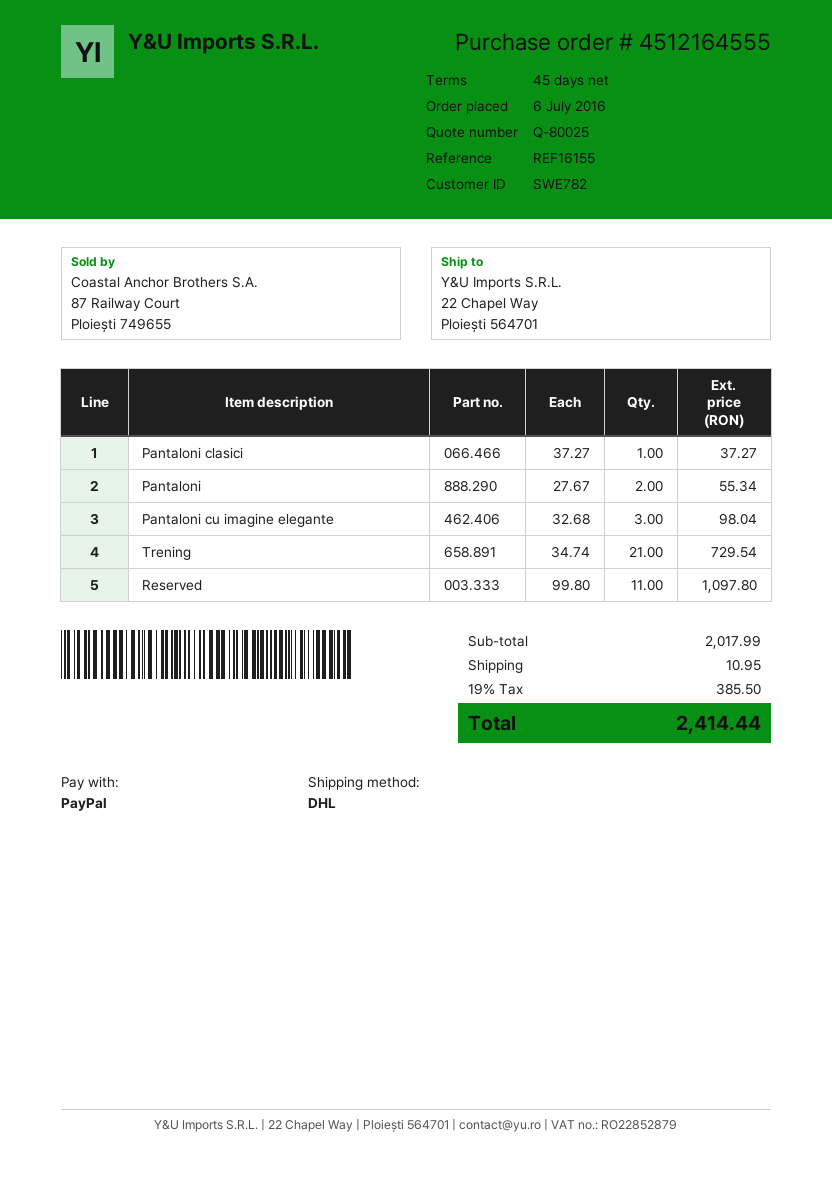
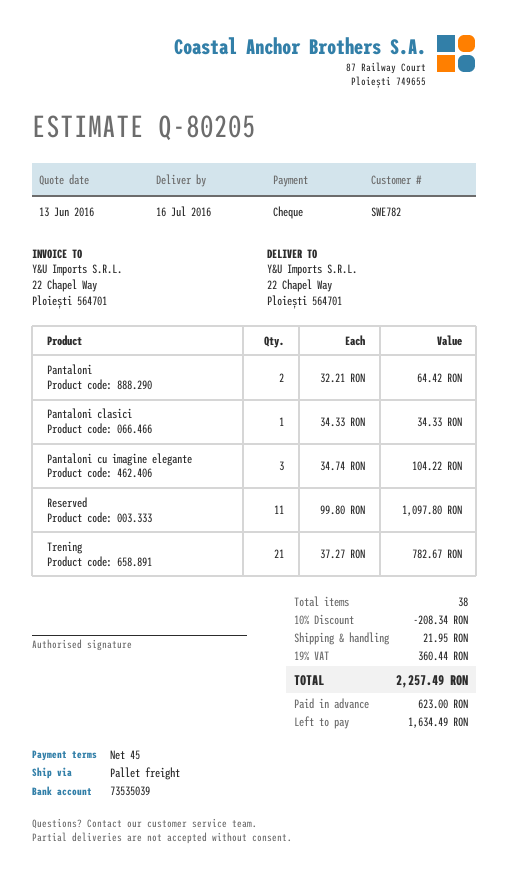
quote number: Q-80025 -> Q-80205
payment method: PayPal -> cheque
shipping method: DHL -> pallet freight
Pantaloni clasici: 1 x 37.27 = 37.27 -> 1 x 34.33 = 34.33
Pantaloni: 2 x 27.67 = 55.34 -> 2 x 32.21 = 64.42
Pantaloni cu imagine elegante: 3 x 32.68 = 98.04 -> 3 x 34.74 = 104.22
Trening: 21 x 34.74 = 729.54 -> 21 x 37.27 = 782.67
discount: none -> 10% = 208.34
shipping: 10.95 -> 21.95
tax: 19% = 385.50 -> 19% = 360.44
total: 2414.44 -> 2257.49

